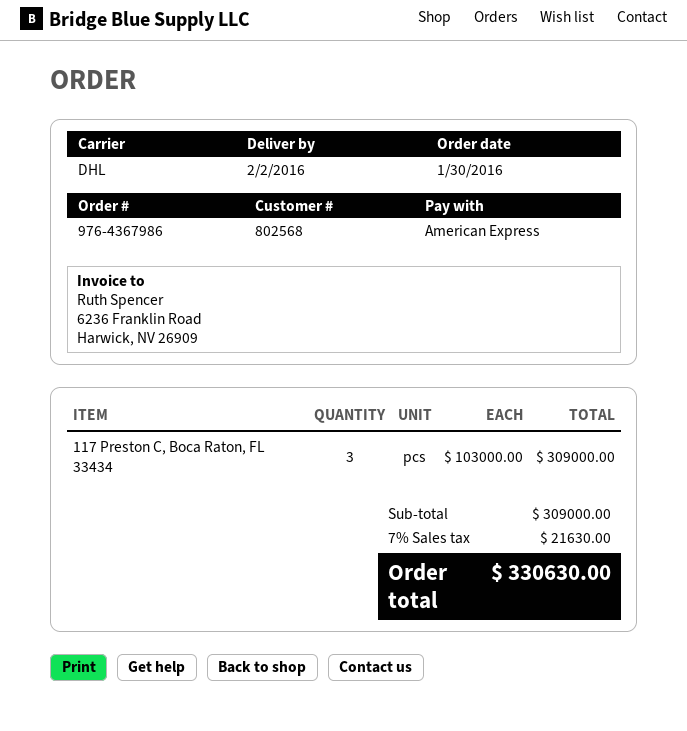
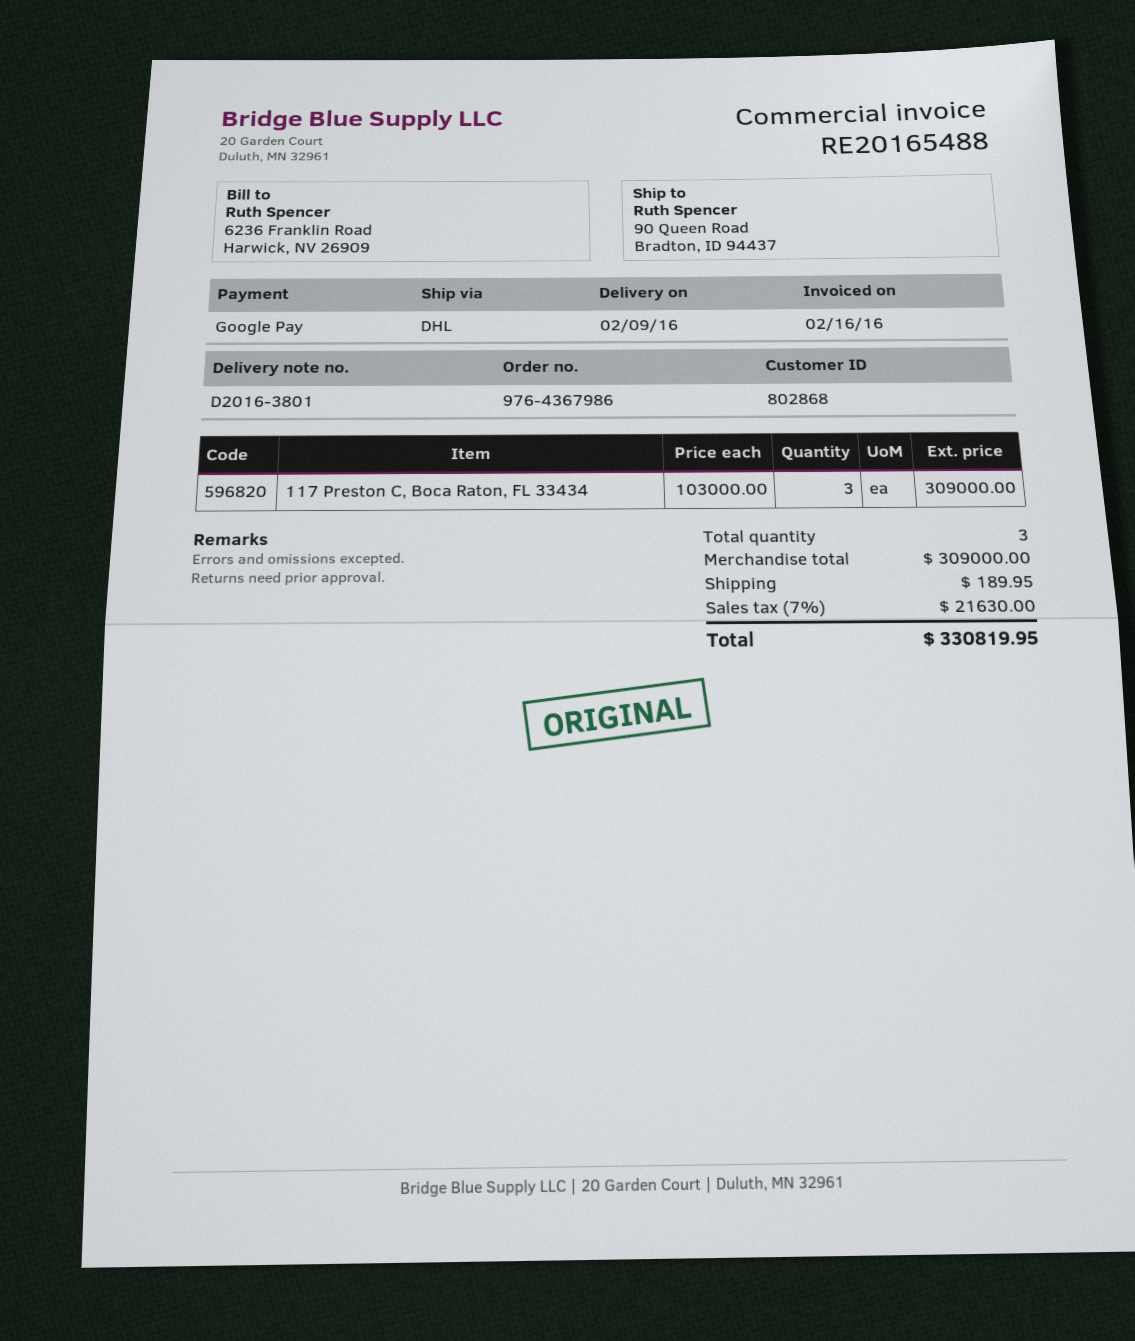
delivery date: 2016-02-02 -> 2016-02-09
customer number: 802568 -> 802868
payment method: American Express -> Google Pay
shipping: none -> 189.95
total: 330630.00 -> 330819.95

